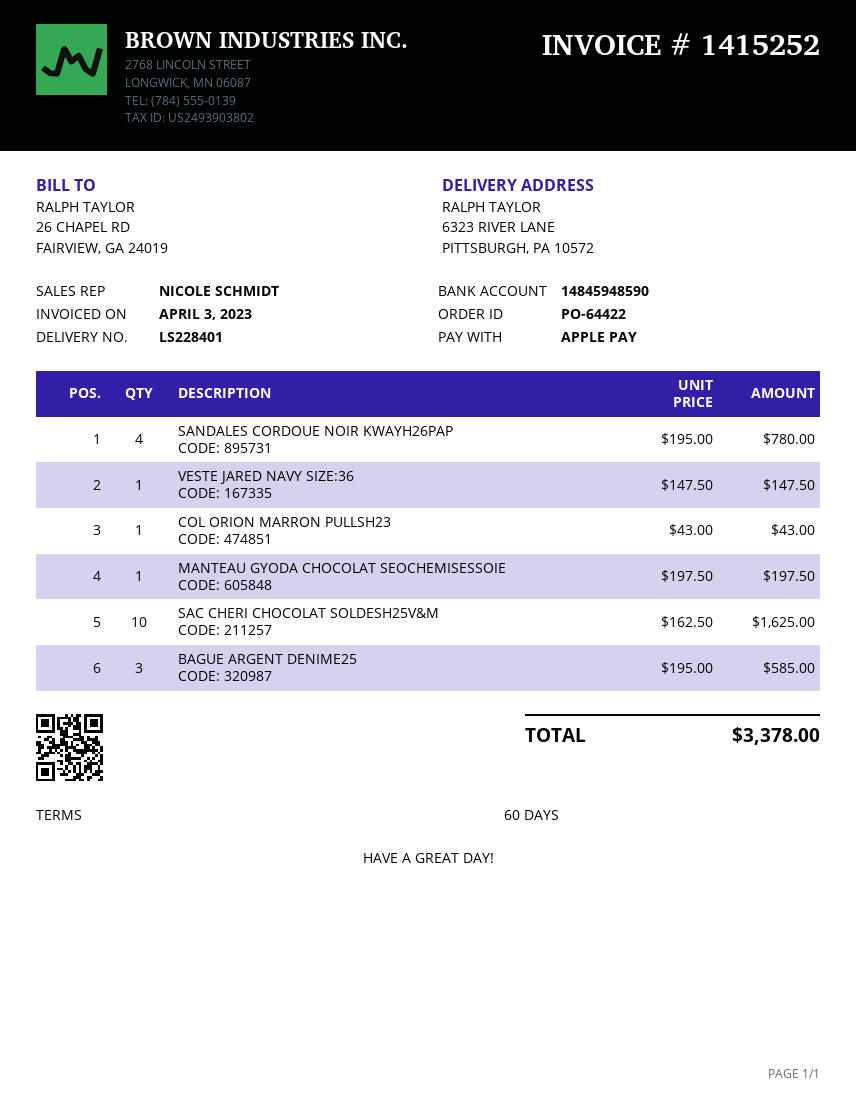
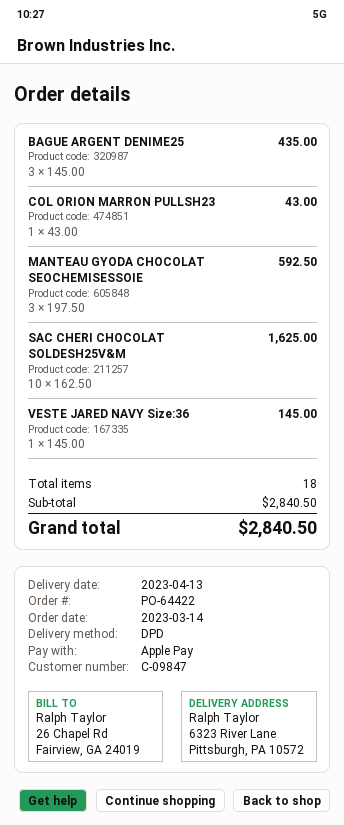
SANDALES CORDOUE NOIR KWAYH26PAP: 4 x 195.00 = 780.00 -> none
VESTE JARED NAVY SIZE:36: 1 x 147.50 = 147.50 -> 1 x 145.00 = 145.00
MANTEAU GYODA CHOCOLAT SEOCHEMISESSOIE: 1 x 197.50 = 197.50 -> 3 x 197.50 = 592.50
BAGUE ARGENT DENIME25: 3 x 195.00 = 585.00 -> 3 x 145.00 = 435.00
total: 3378.00 -> 2840.50

